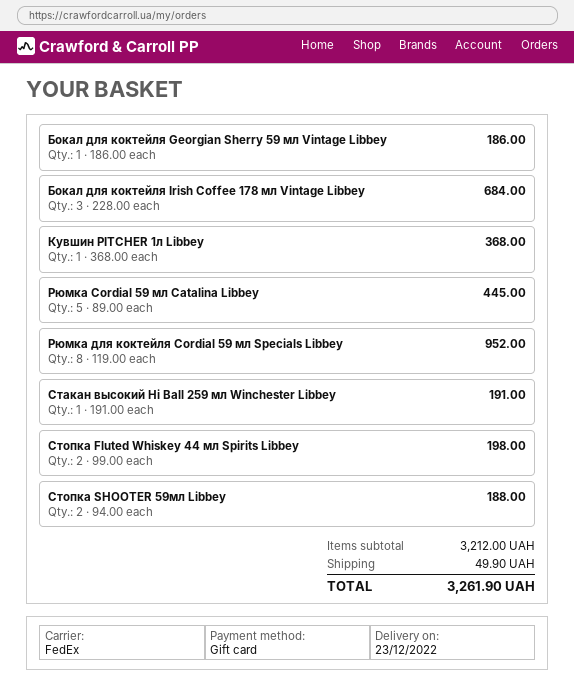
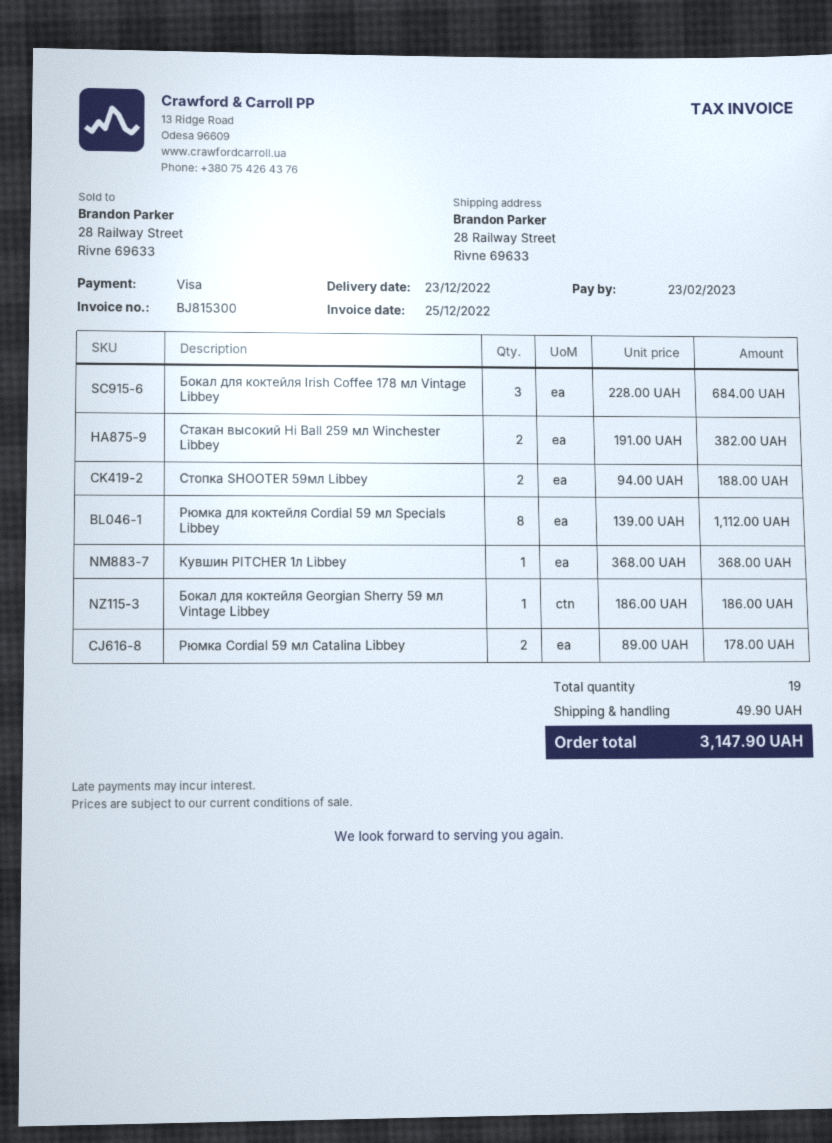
payment method: gift card -> Visa
Рюмка Cordial 59 мл Catalina Libbey: 5 x 89.00 = 445.00 -> 2 x 89.00 = 178.00
Рюмка для коктейля Cordial 59 мл Specials Libbey: 8 x 119.00 = 952.00 -> 8 x 139.00 = 1112.00
Стакан высокий Hi Ball 259 мл Winchester Libbey: 1 x 191.00 = 191.00 -> 2 x 191.00 = 382.00
Стопка Fluted Whiskey 44 мл Spirits Libbey: 2 x 99.00 = 198.00 -> none
total: 3261.90 -> 3147.90

